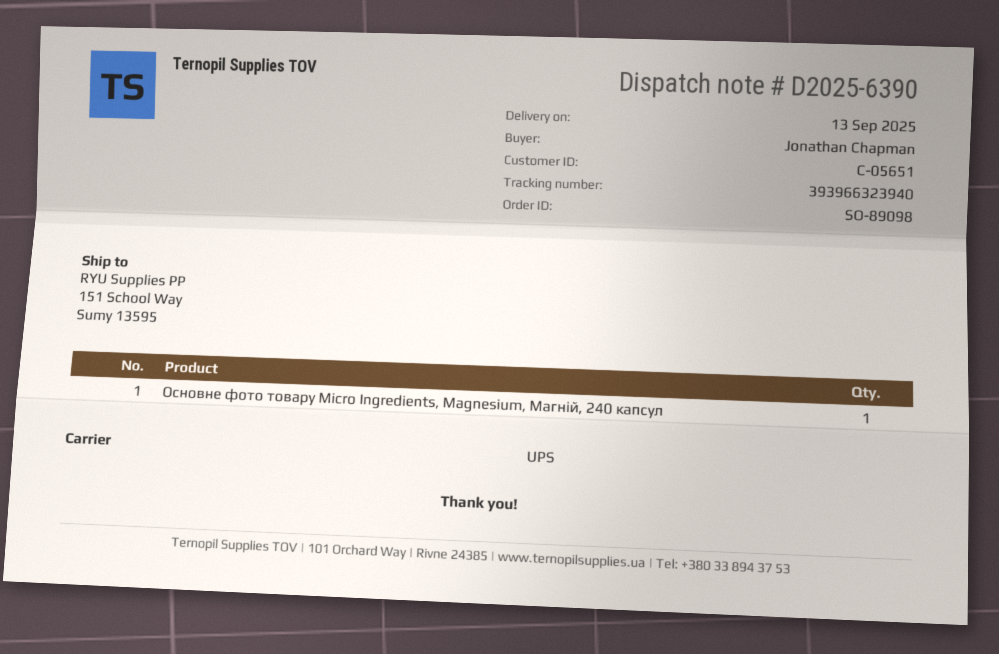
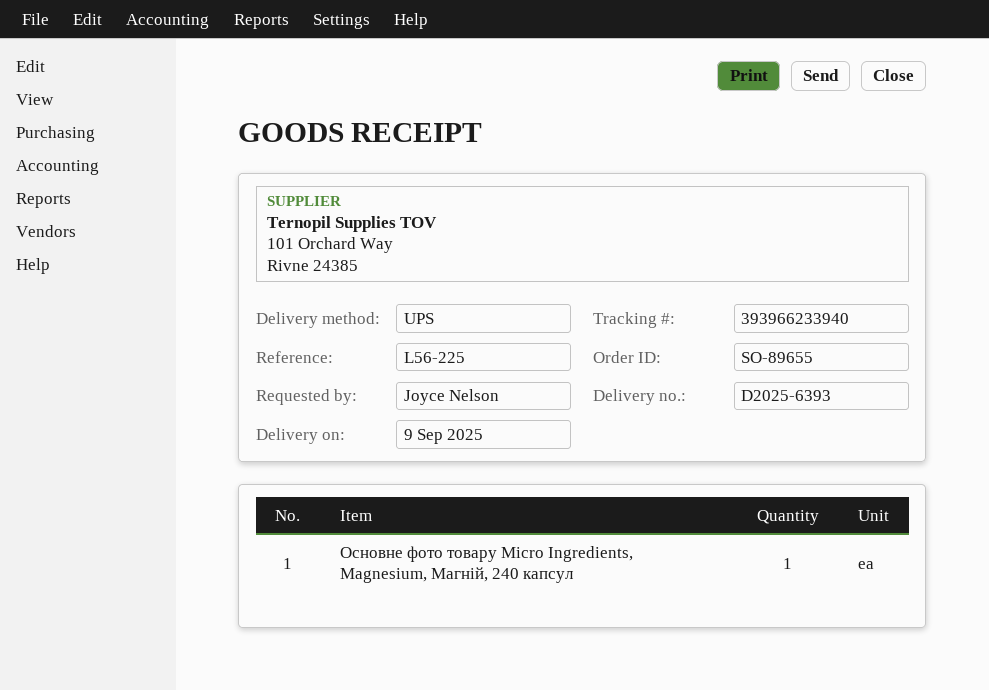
order number: SO-89098 -> SO-89655
delivery note number: D2025-6390 -> D2025-6393
delivery date: 2025-09-13 -> 2025-09-09
ordered by: Jonathan Chapman -> Joyce Nelson
tracking number: 393966323940 -> 393966233940

